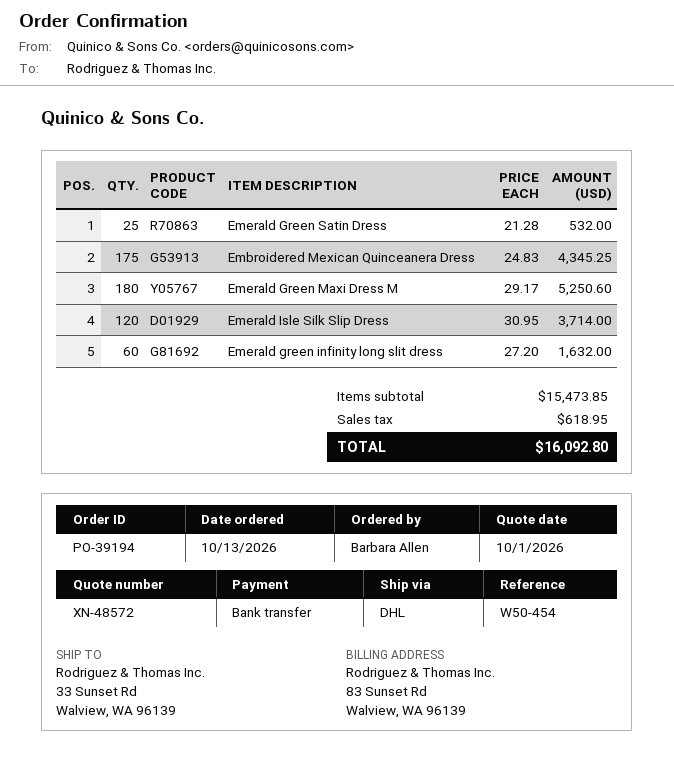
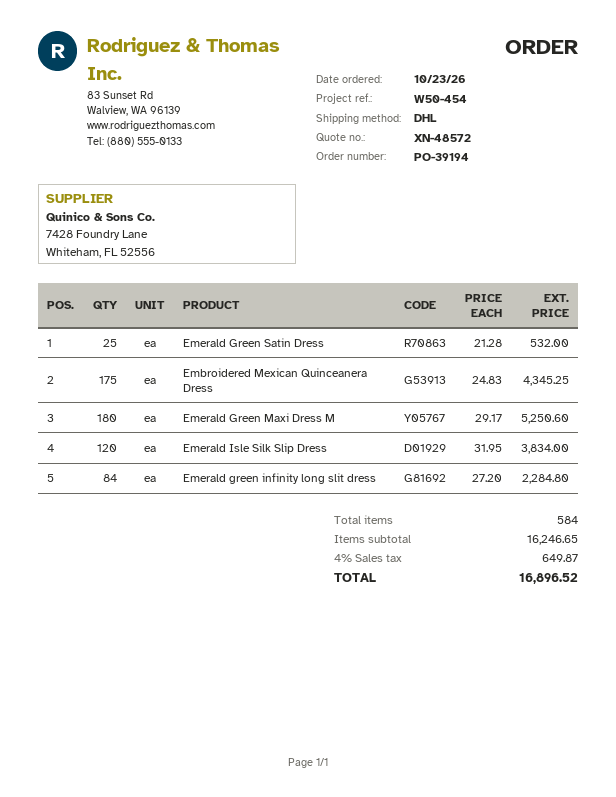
order date: 2026-10-13 -> 2026-10-23
Emerald Isle Silk Slip Dress: 120 x 30.95 = 3714.00 -> 120 x 31.95 = 3834.00
Emerald green infinity long slit dress: 60 x 27.20 = 1632.00 -> 84 x 27.20 = 2284.80
subtotal: 15473.85 -> 16246.65
tax: 618.95 -> 649.87
total: 16092.80 -> 16896.52

